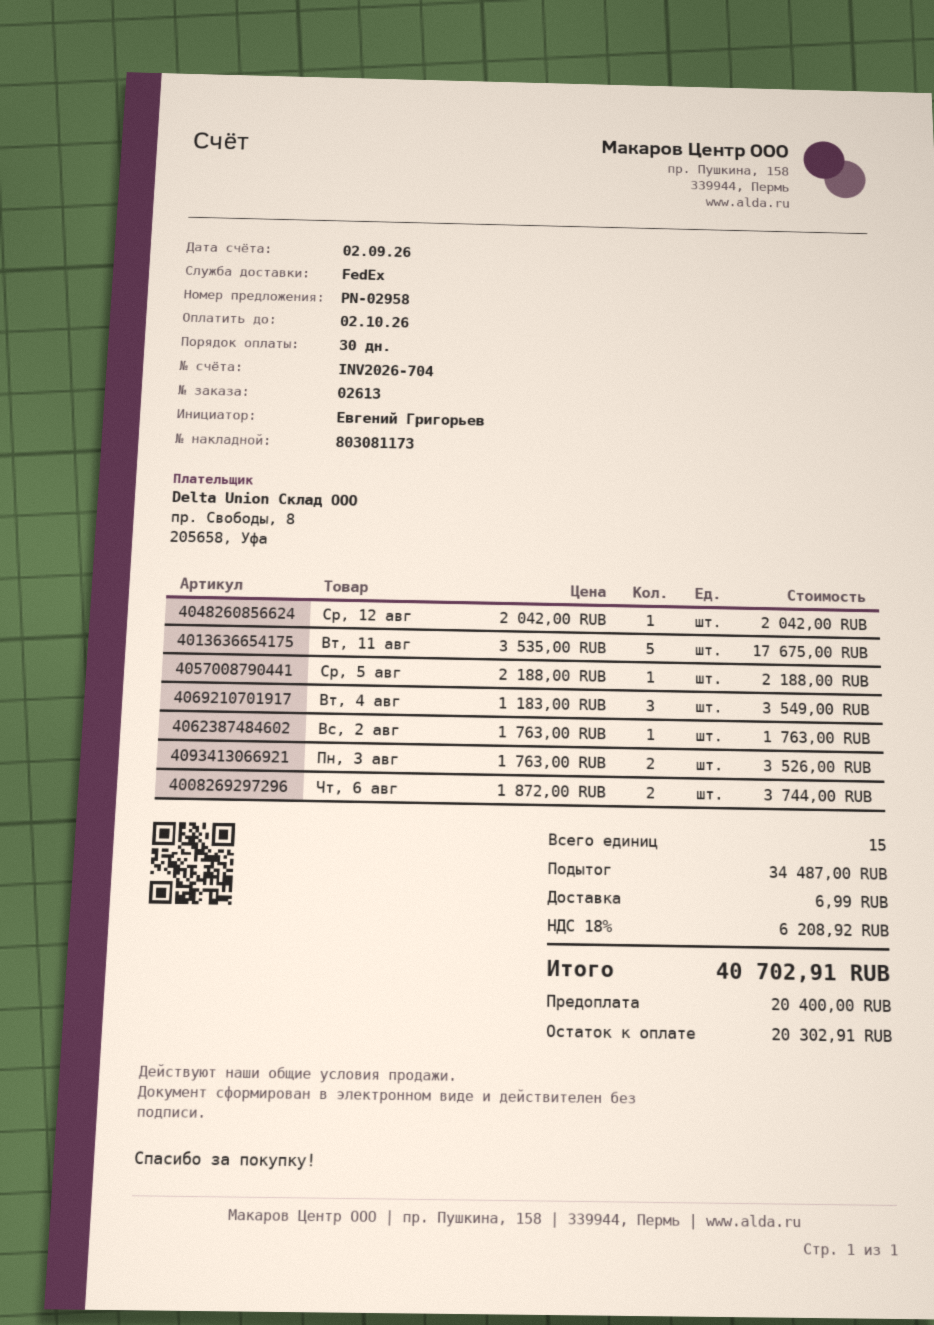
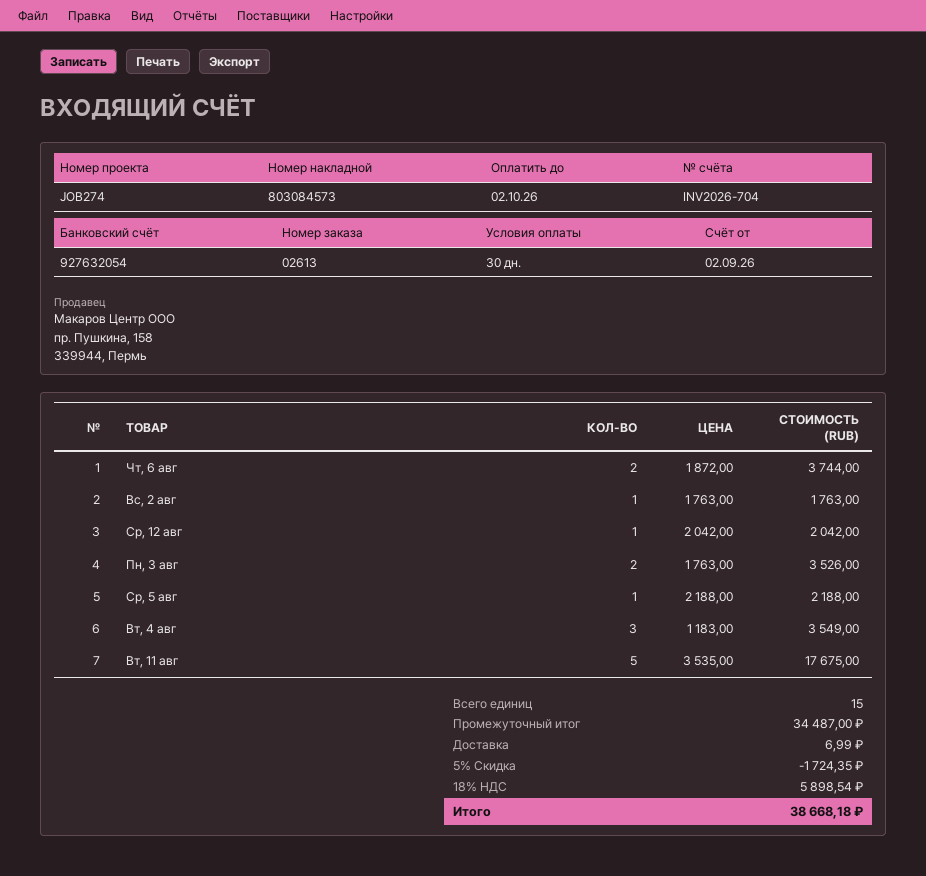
delivery note number: 803081173 -> 803084573
discount: none -> 5% = 1724.35
tax: 18% = 6208.92 -> 18% = 5898.54
total: 40702.91 -> 38668.18

